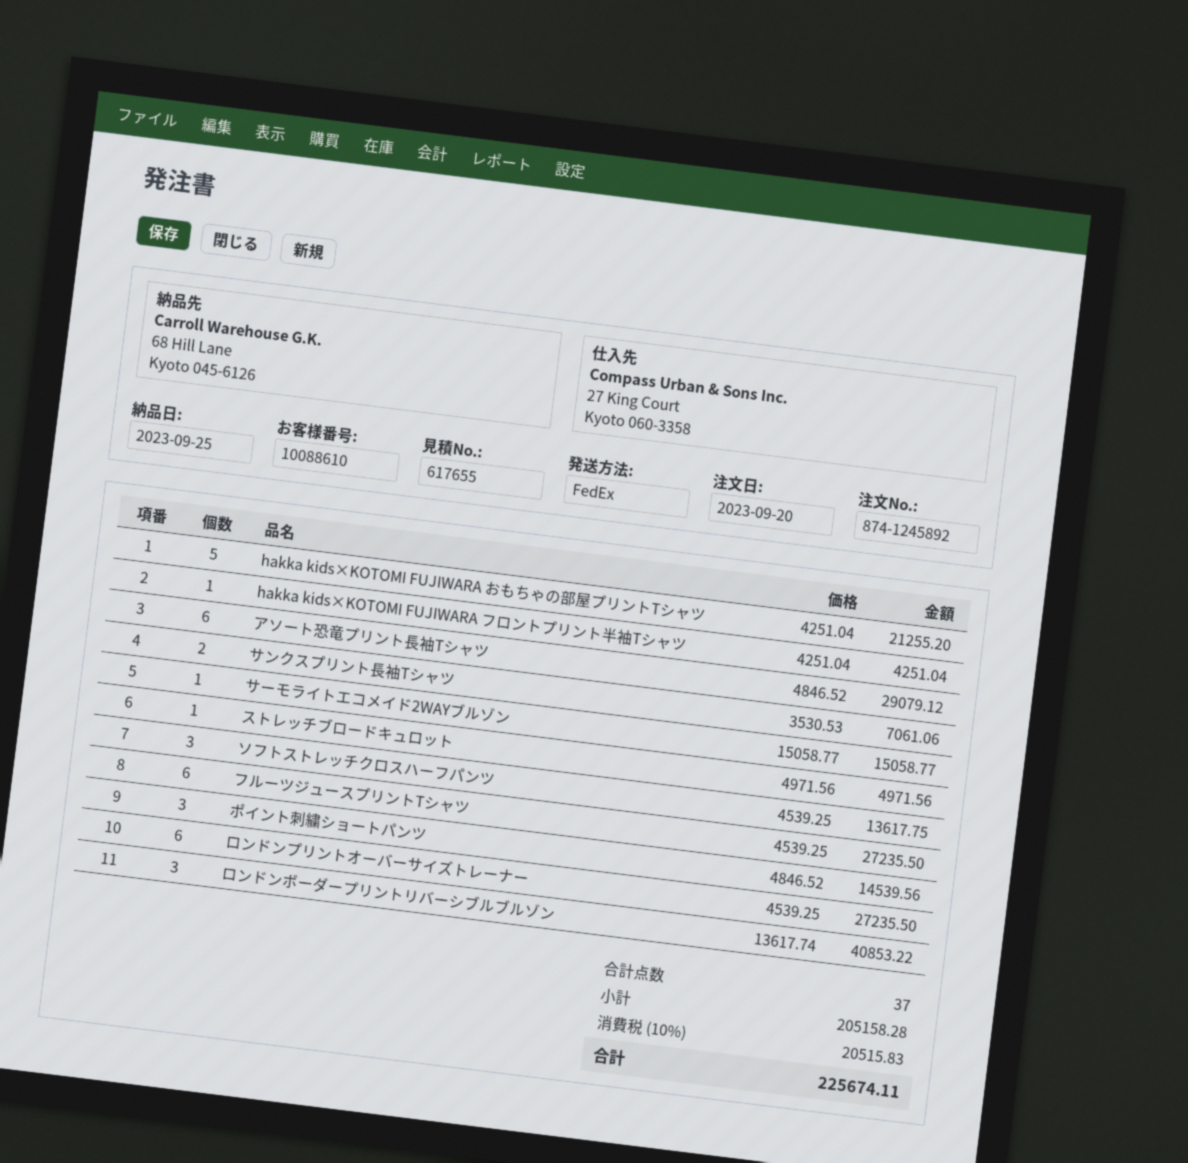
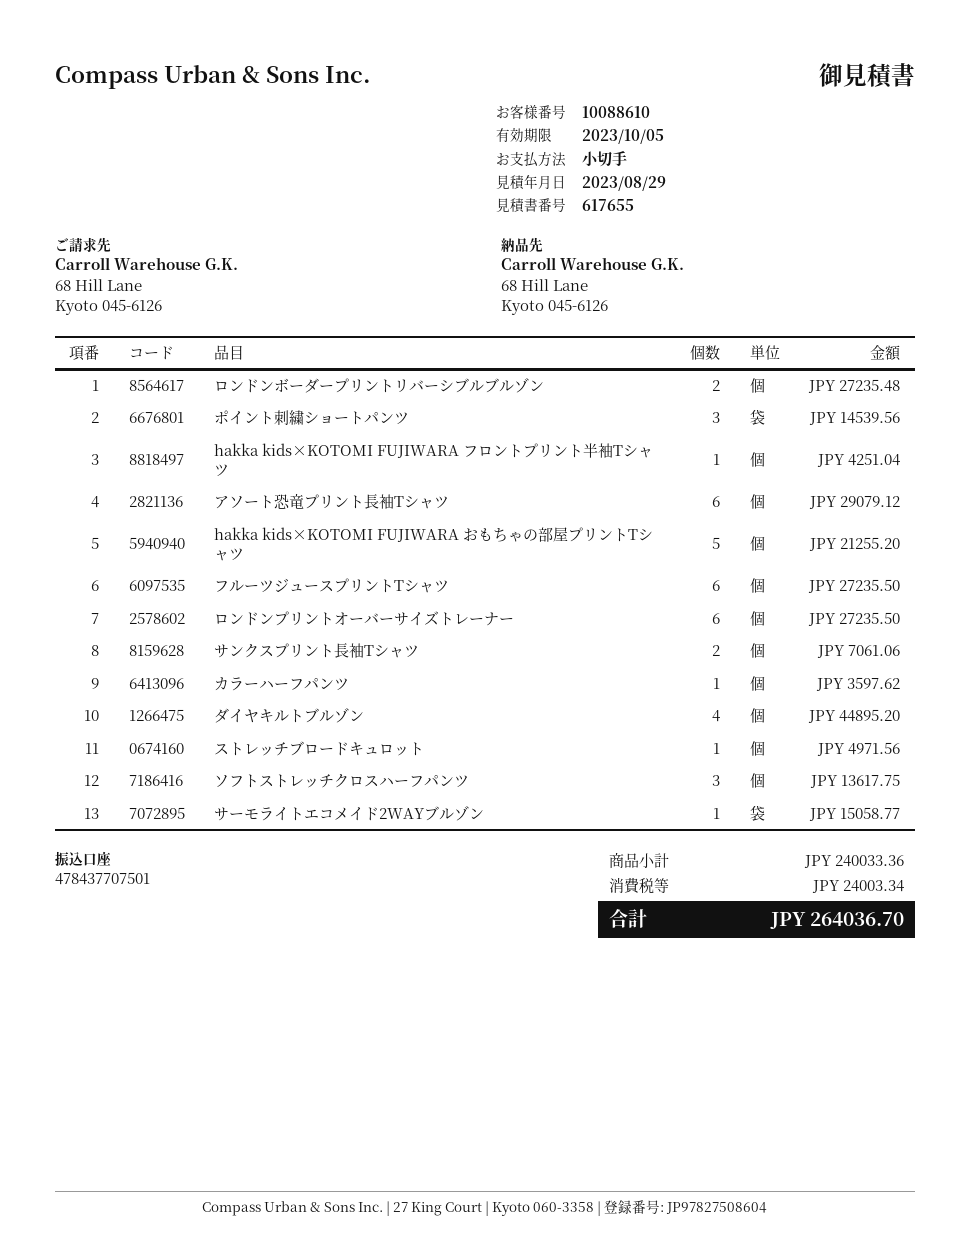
ロンドンボーダープリントリバーシブルブルゾン: 3 for 40853.22 -> 2 for 27235.48
カラーハーフパンツ: none -> 1 for 3597.62
ダイヤキルトブルゾン: none -> 4 for 44895.20
subtotal: 205158.28 -> 240033.36
tax: 20515.83 -> 24003.34
total: 225674.11 -> 264036.70

